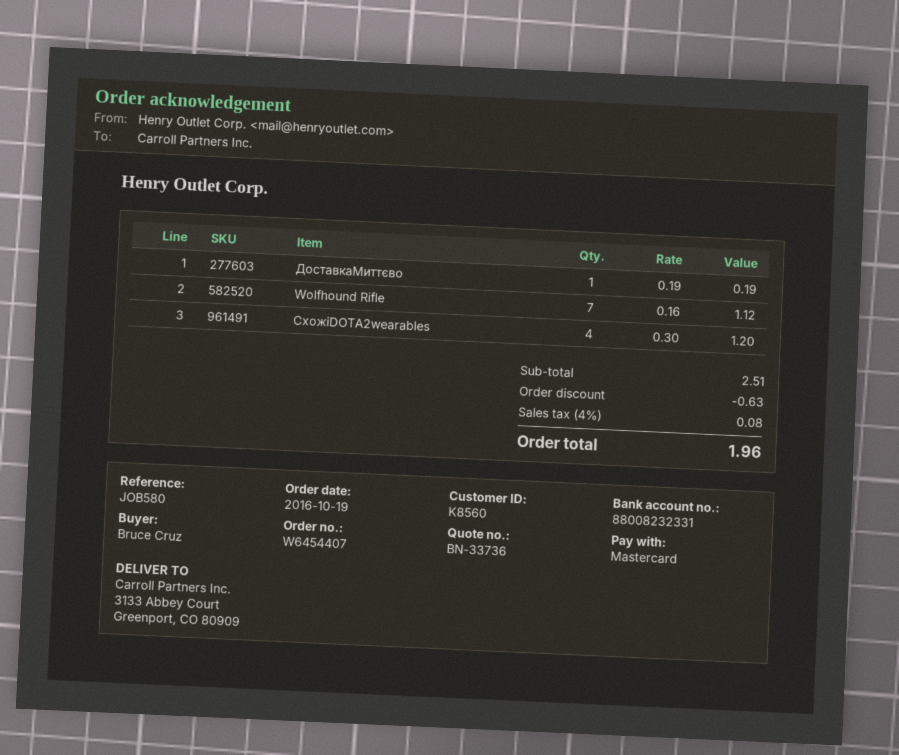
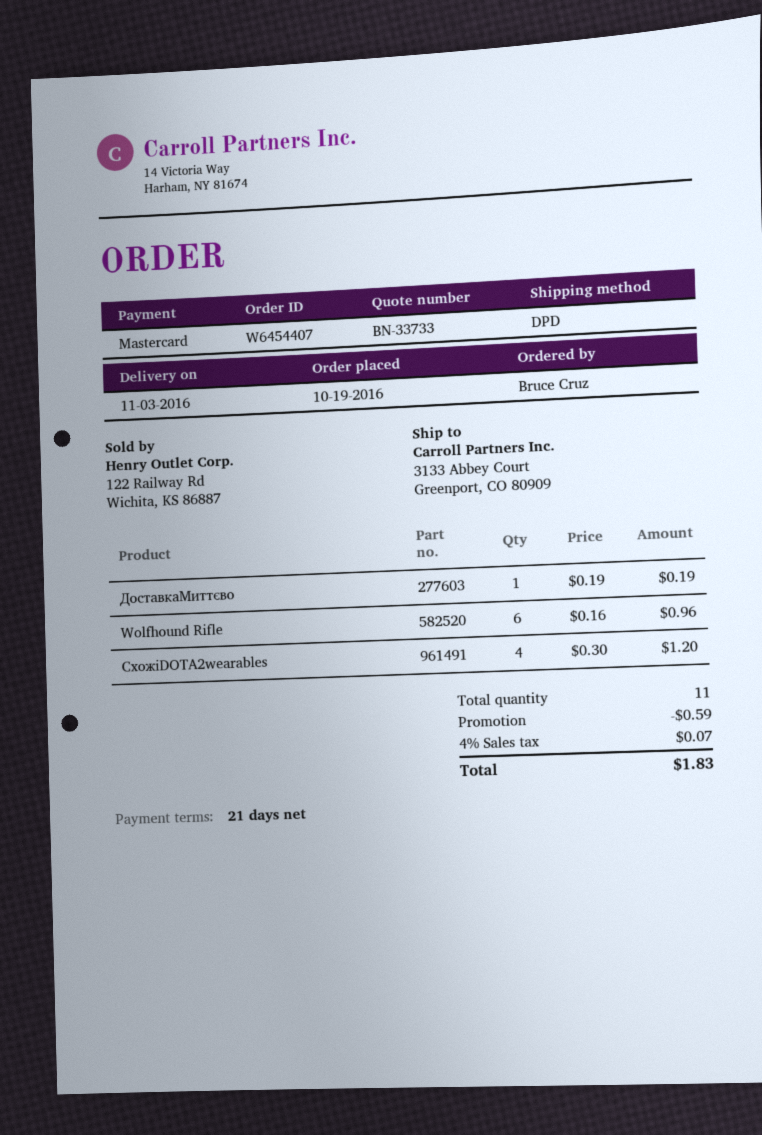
quote number: BN-33736 -> BN-33733
Wolfhound Rifle: 7 x 0.16 = 1.12 -> 6 x 0.16 = 0.96
discount: 0.63 -> 0.59
tax: 4% = 0.08 -> 4% = 0.07
total: 1.96 -> 1.83

